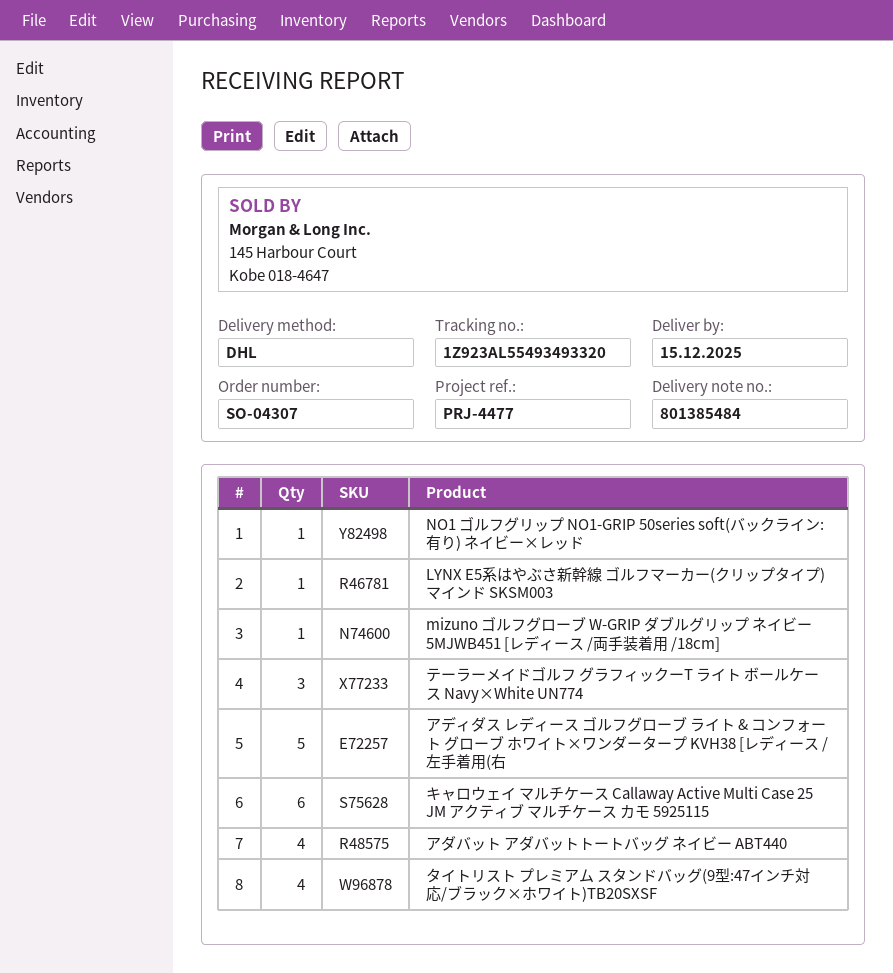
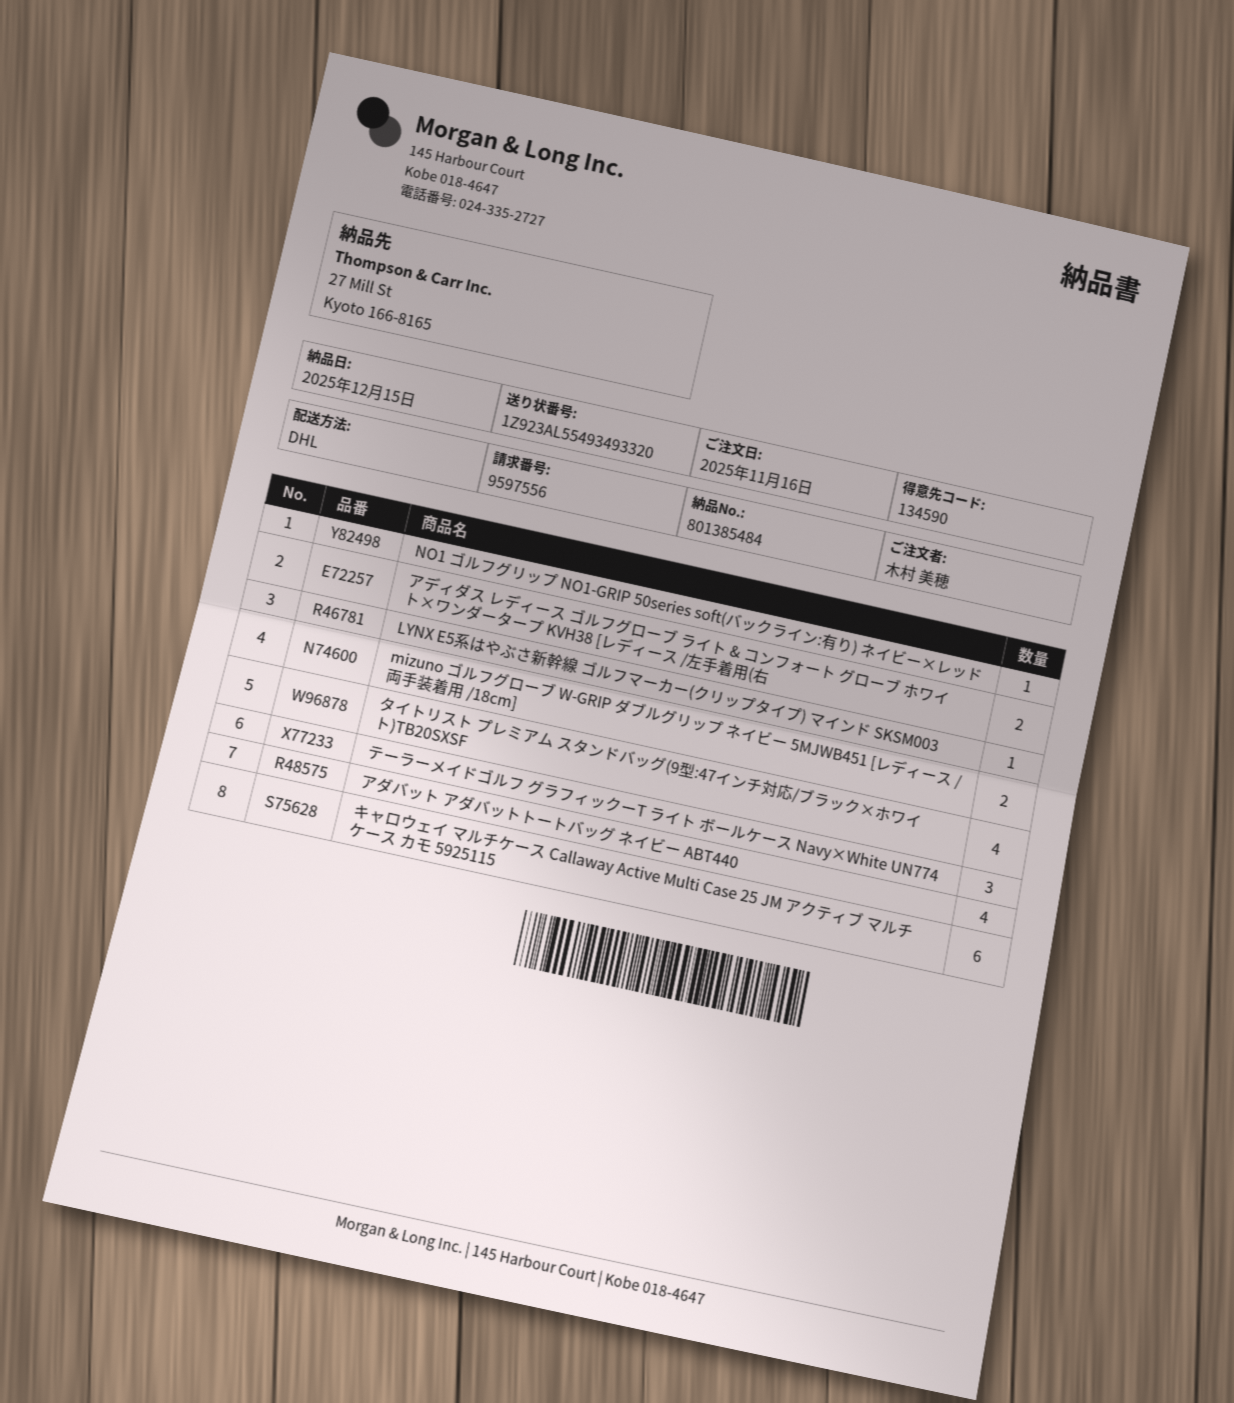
mizuno ゴルフグローブ W-GRIP ダブルグリップ ネイビー 5MJWB451 [レディース /両手装着用 /18cm]: 1 -> 2
アディダス レディース ゴルフグローブ ライト & コンフォート グローブ ホワイト×ワンダータープ KVH38 [レディース /左手着用(右: 5 -> 2

